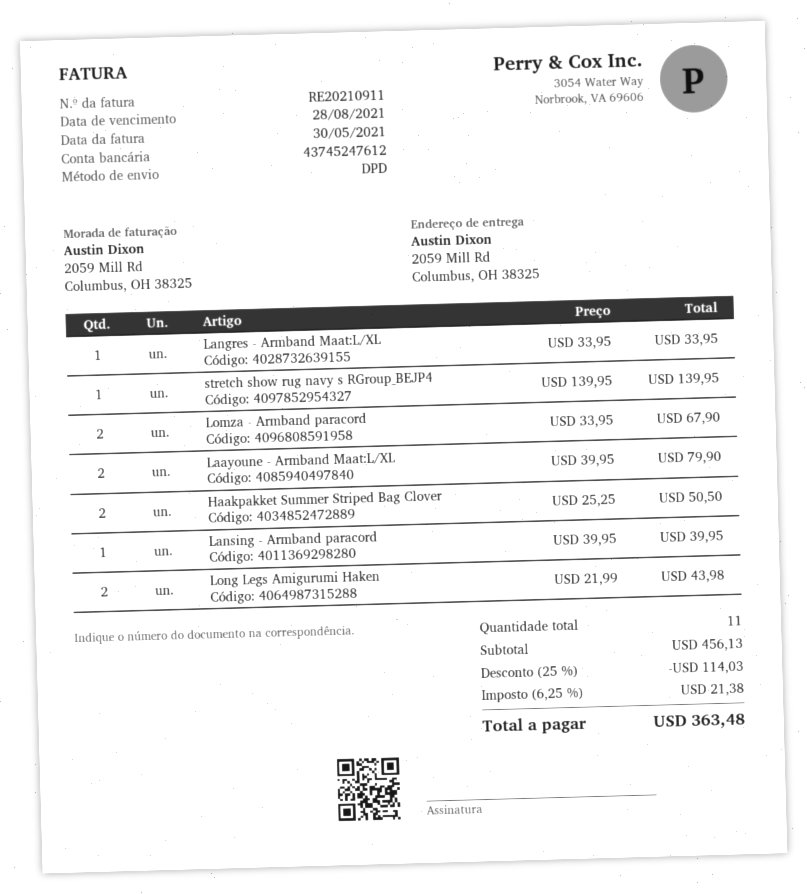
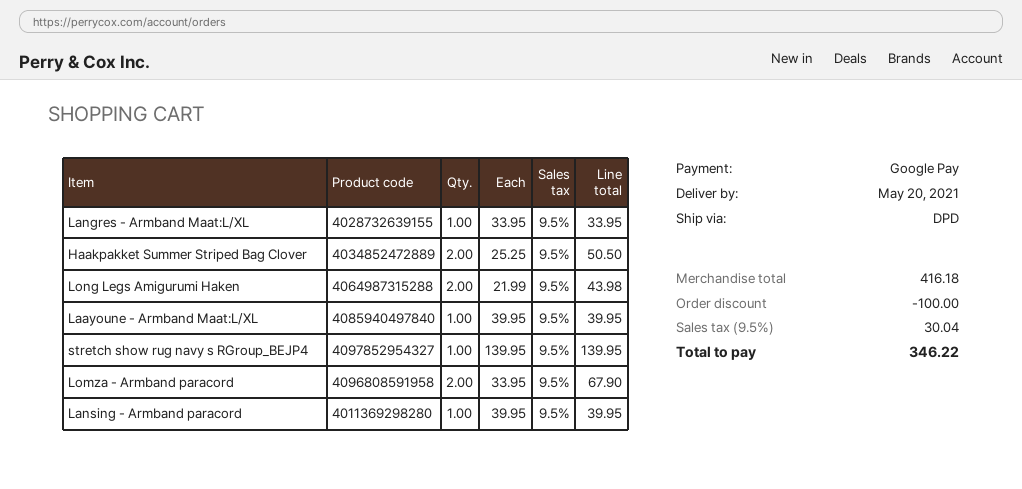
Laayoune - Armband Maat:L/XL: 2 x 39.95 = 79.90 -> 1 x 39.95 = 39.95
subtotal: 456.13 -> 416.18
discount: 114.03 -> 100.00
tax: 6.25% = 21.38 -> 9.5% = 30.04
total: 363.48 -> 346.22

